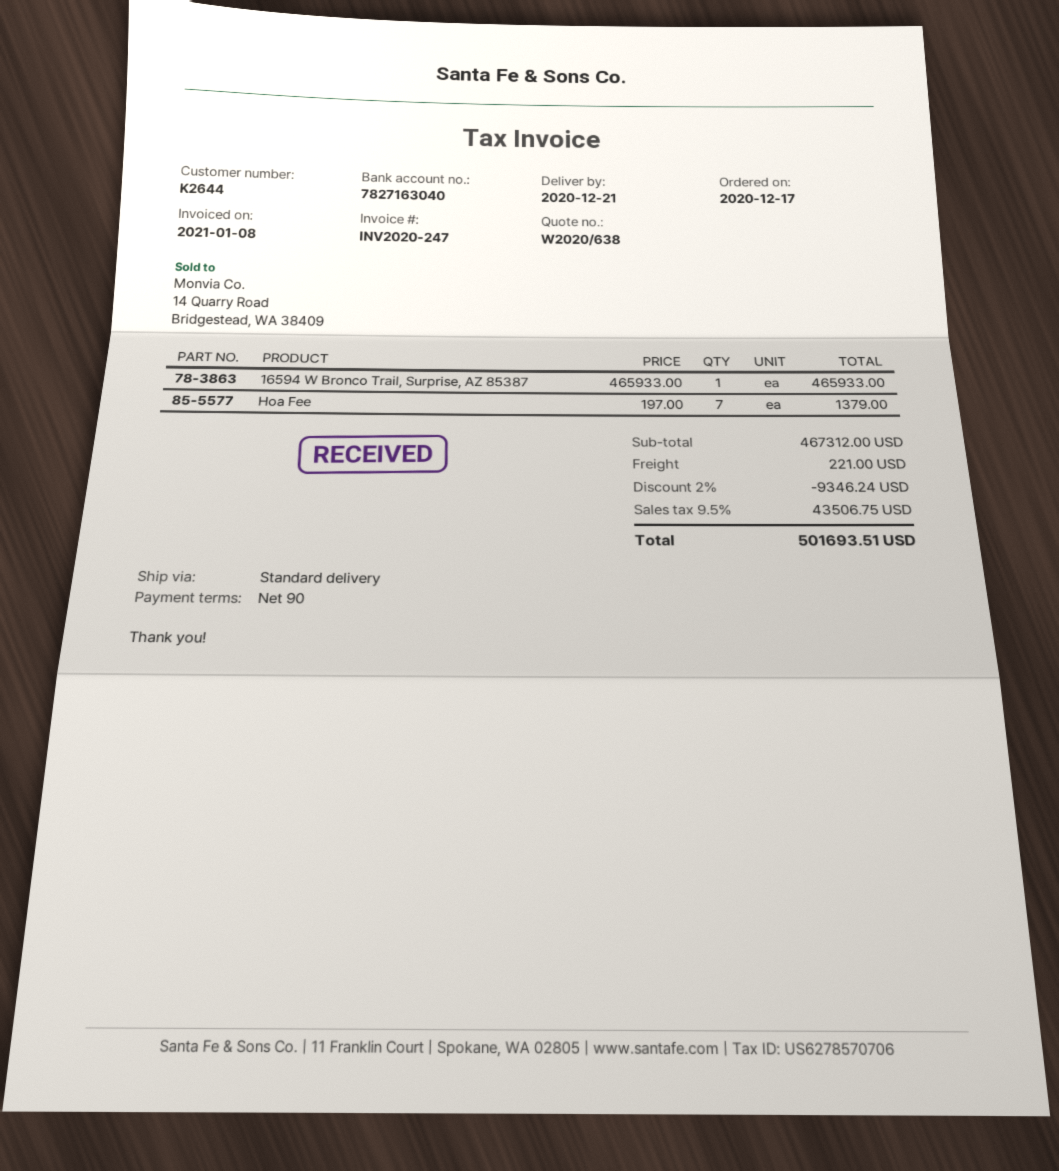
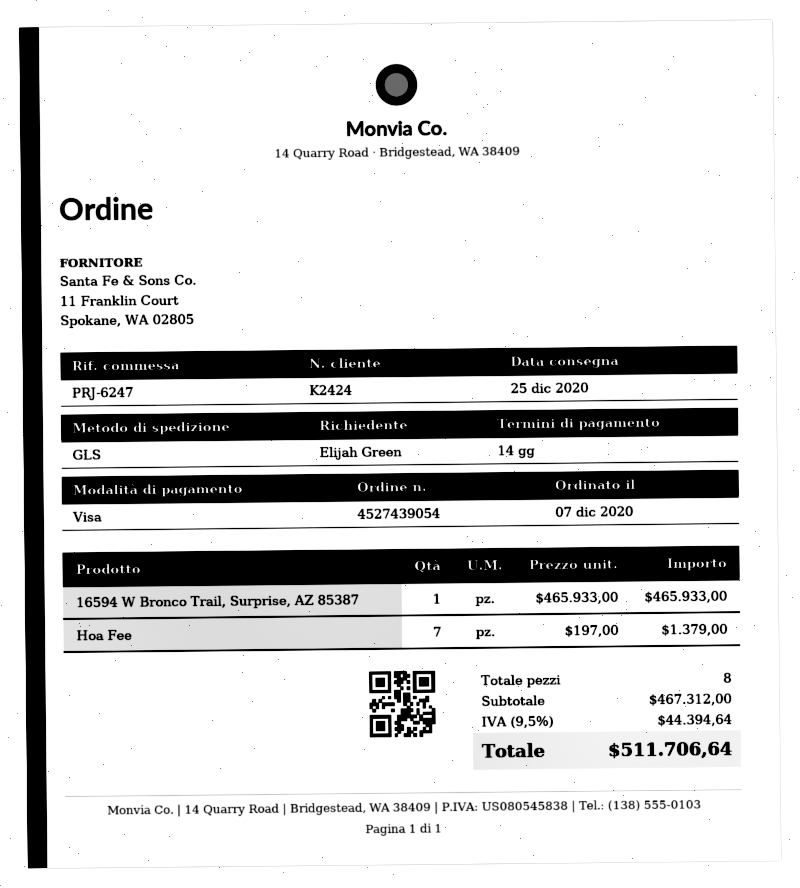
order date: 2020-12-17 -> 2020-12-07
delivery date: 2020-12-21 -> 2020-12-25
payment terms: 90 days -> 14 days
customer number: K2644 -> K2424
shipping method: standard -> GLS
discount: 2% = 9346.24 -> none
shipping: 221.00 -> none
tax: 9.5% = 43506.75 -> 9.5% = 44394.64
total: 501693.51 -> 511706.64

